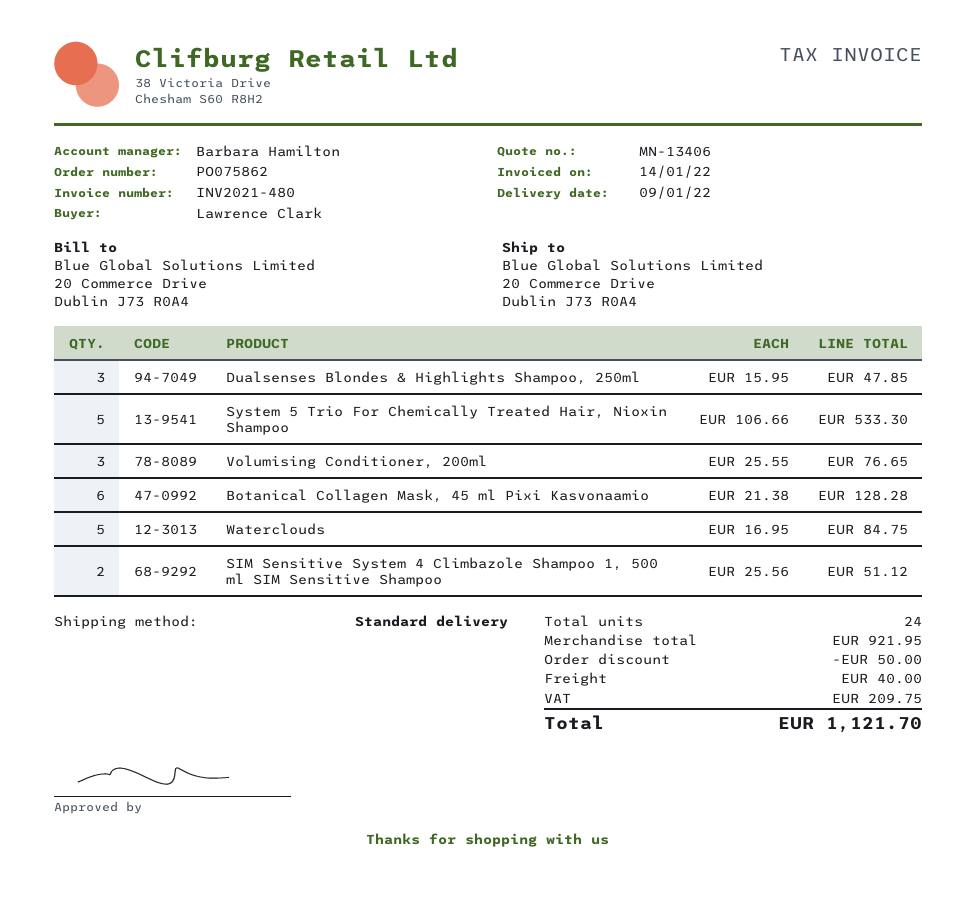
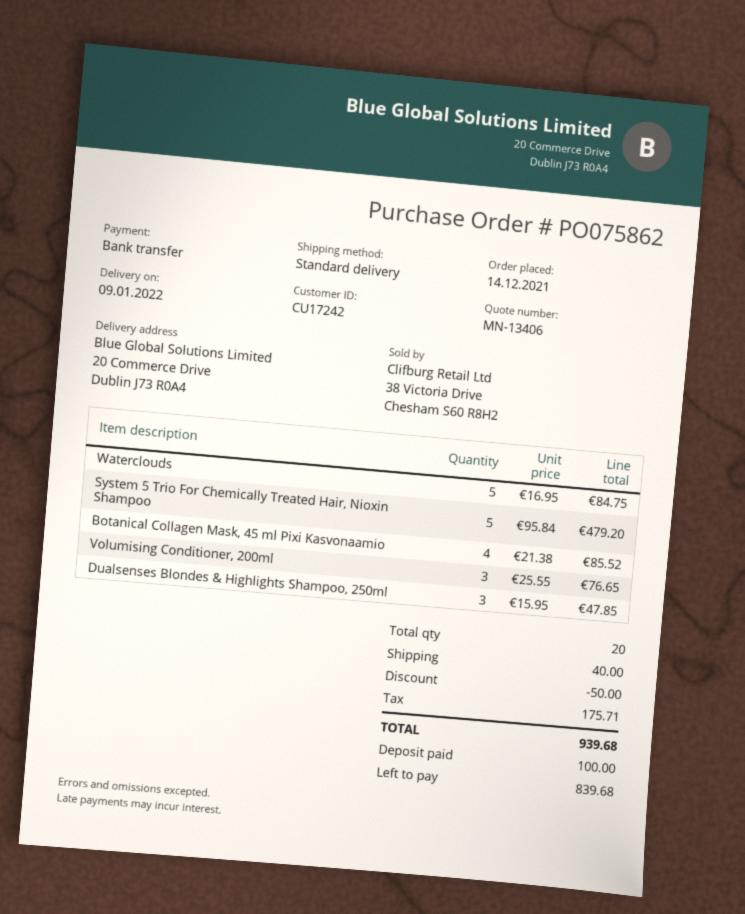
System 5 Trio For Chemically Treated Hair, Nioxin Shampoo: 5 x 106.66 = 533.30 -> 5 x 95.84 = 479.20
Botanical Collagen Mask, 45 ml Pixi Kasvonaamio: 6 x 21.38 = 128.28 -> 4 x 21.38 = 85.52
SIM Sensitive System 4 Climbazole Shampoo 1, 500 ml SIM Sensitive Shampoo: 2 x 25.56 = 51.12 -> none
total quantity: 24 -> 20
tax: 209.75 -> 175.71
total: 1121.70 -> 939.68

